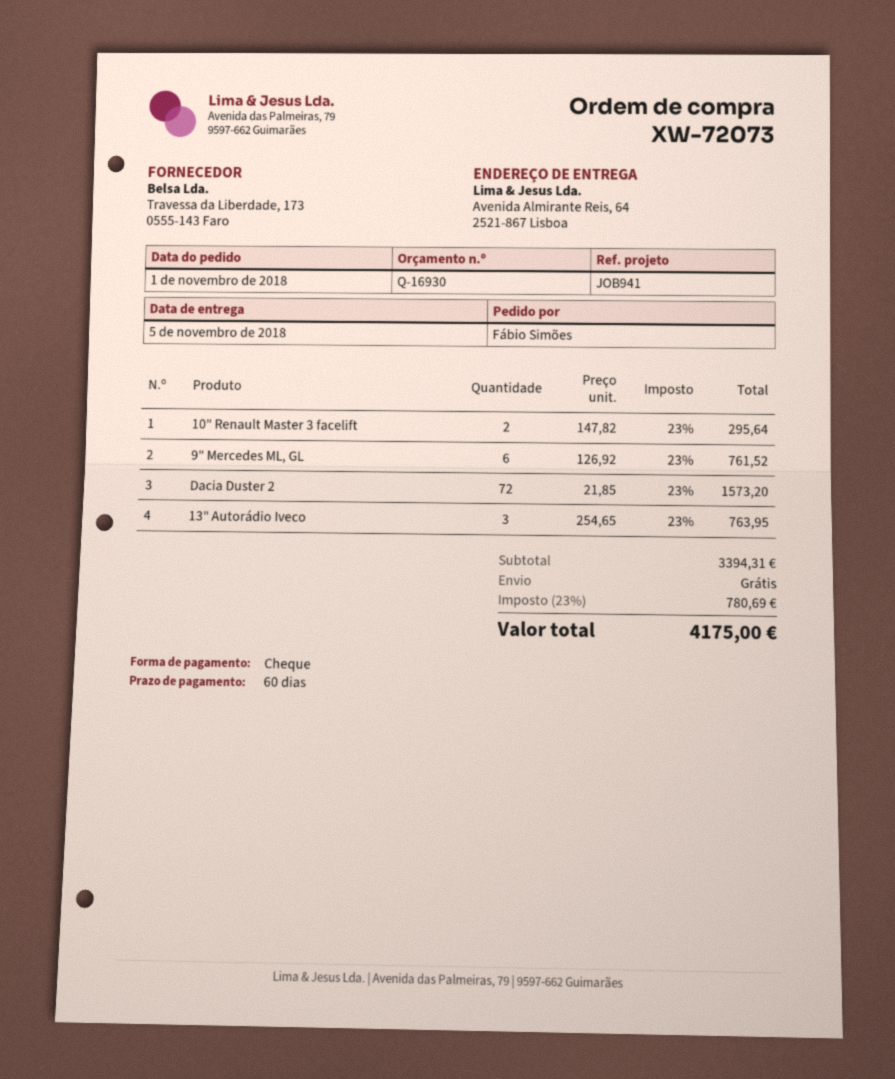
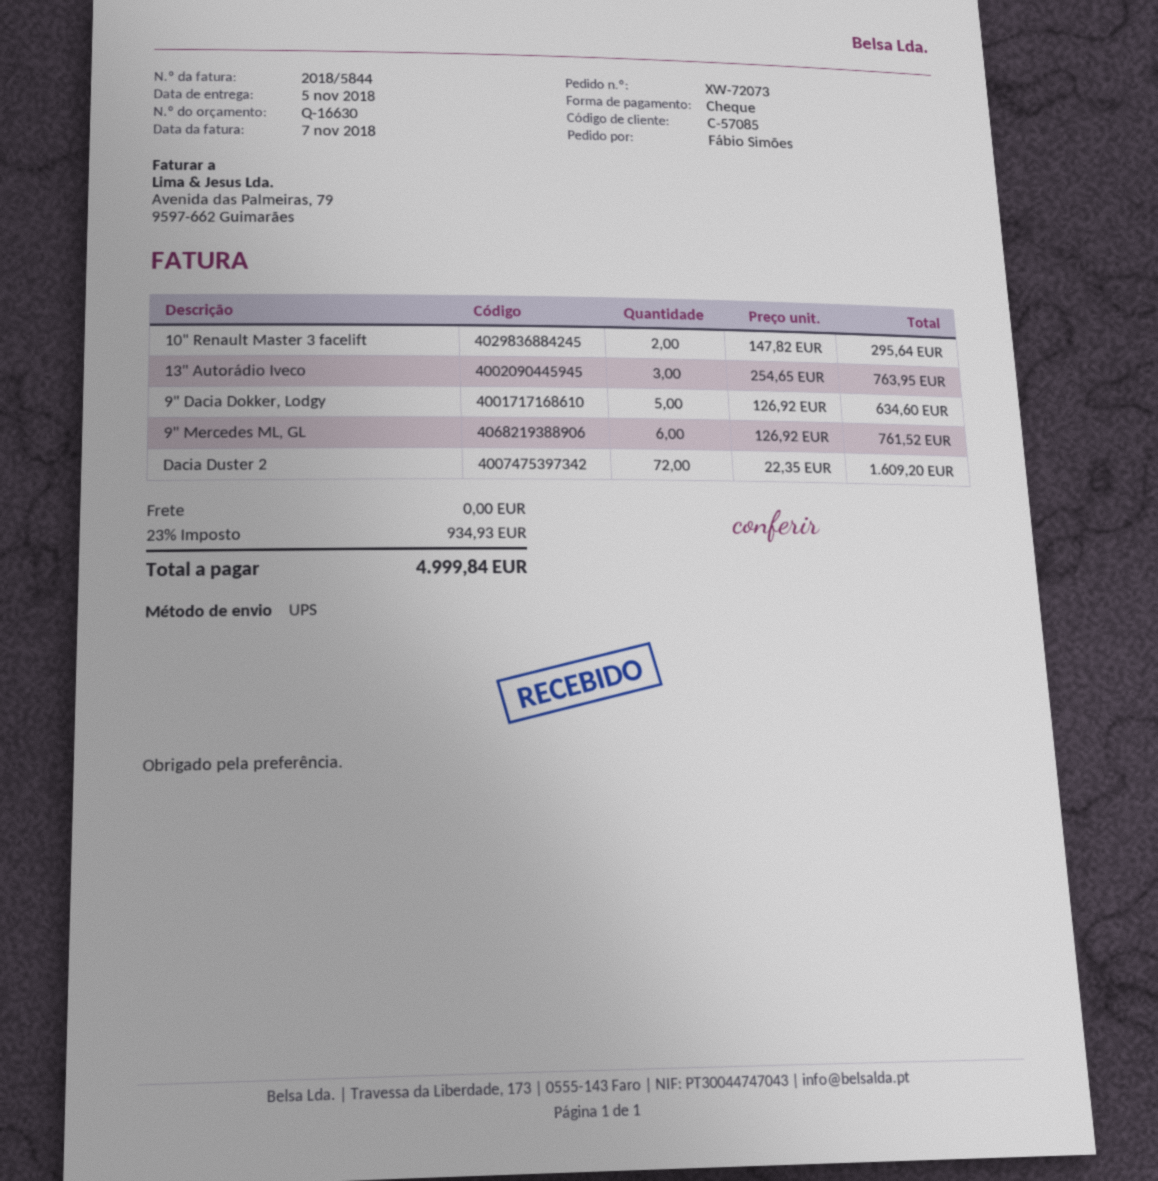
quote number: Q-16930 -> Q-16630
Dacia Duster 2: 72 x 21.85 = 1573.20 -> 72 x 22.35 = 1609.20
9" Dacia Dokker, Lodgy: none -> 5 x 126.92 = 634.60
tax: 23% = 780.69 -> 23% = 934.93
total: 4175.00 -> 4999.84

